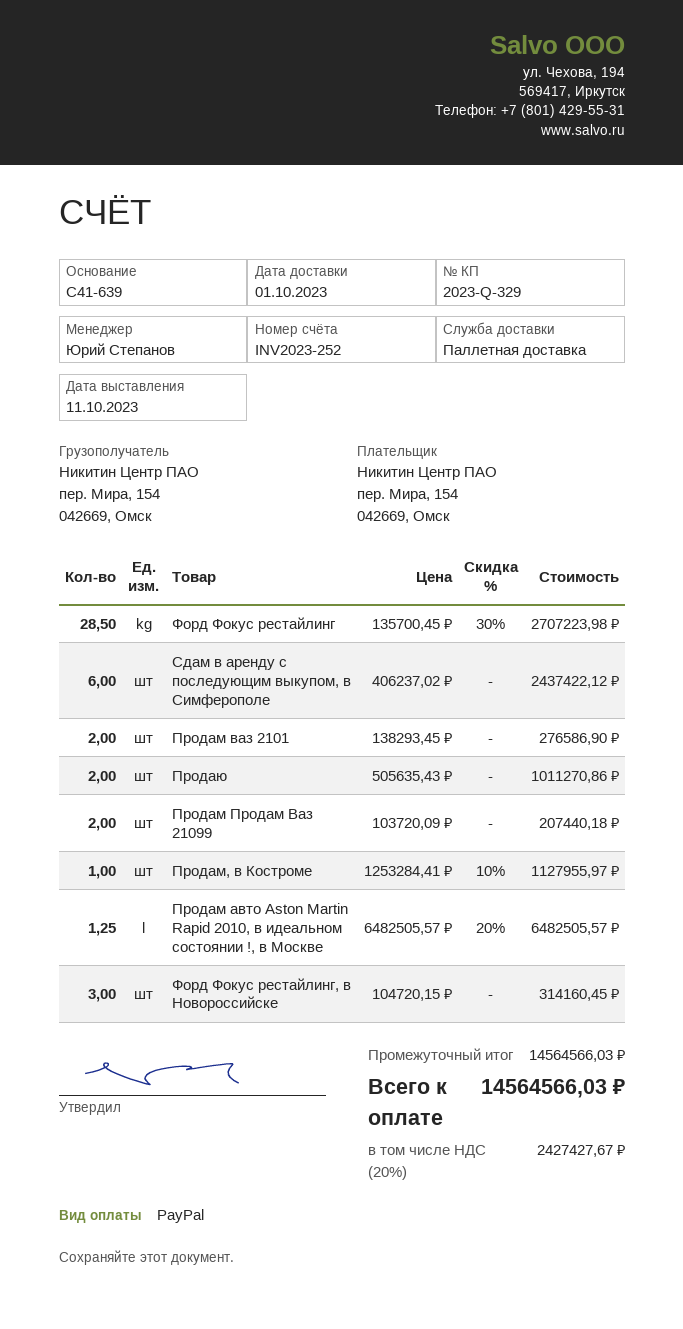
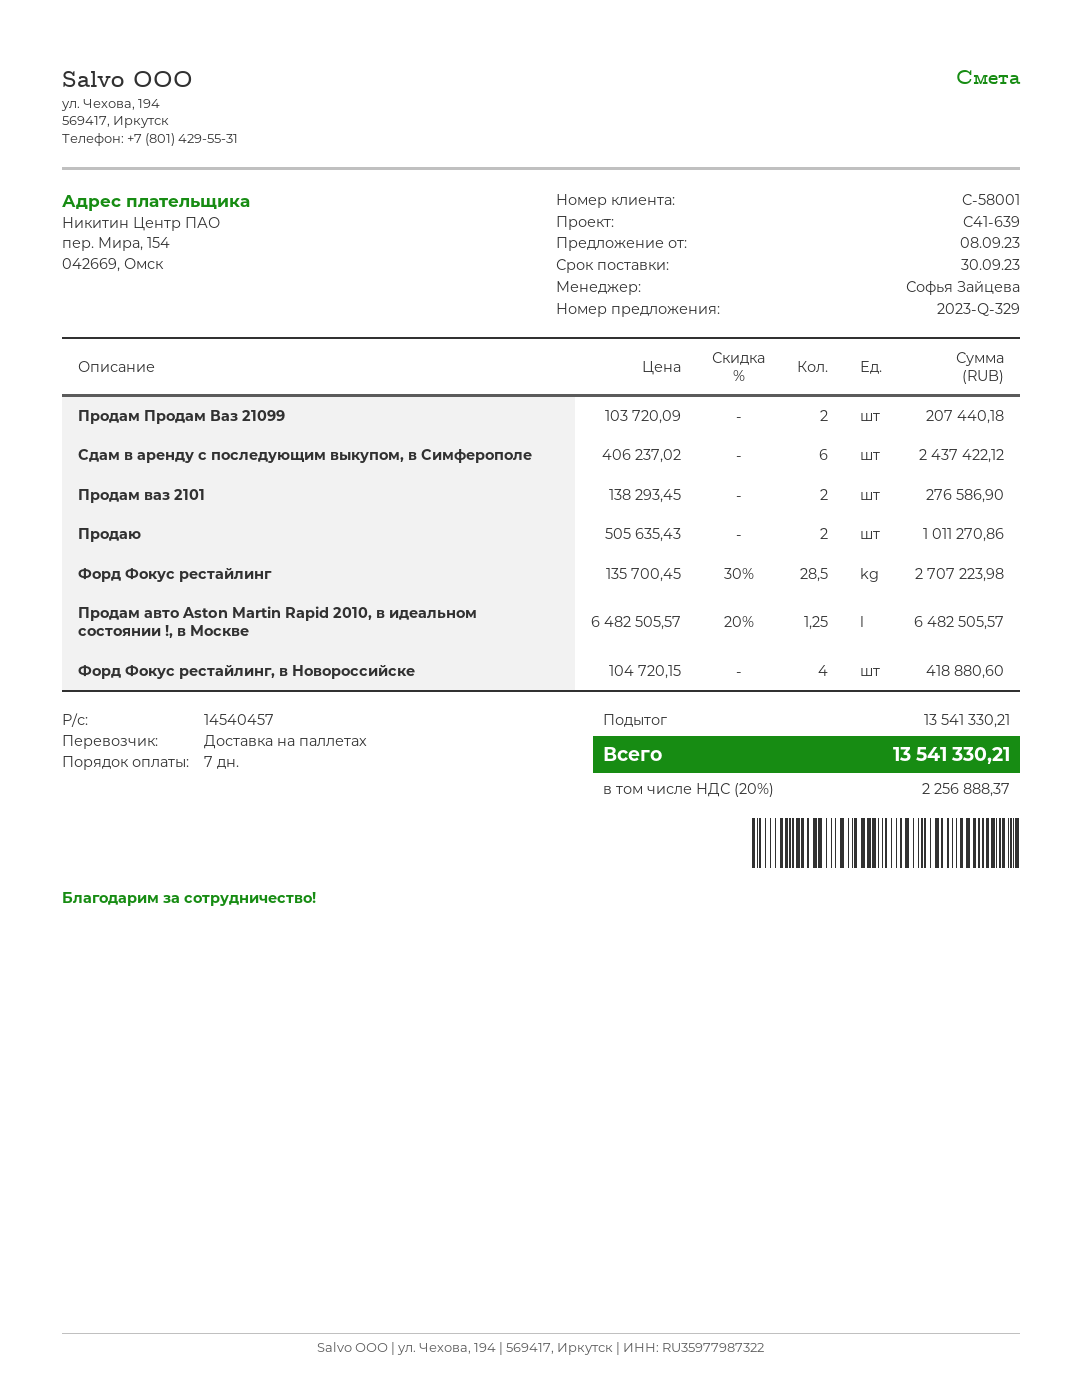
delivery date: 2023-10-01 -> 2023-09-30
sales rep: Юрий Степанов -> Софья Зайцева
Продам, в Костроме: 1 x 1253284.41 - 10% = 1127955.97 -> none
Форд Фокус рестайлинг, в Новороссийске: 3 x 104720.15 = 314160.45 -> 4 x 104720.15 = 418880.60
subtotal: 14564566.03 -> 13541330.21
tax: 20% = 2427427.67 -> 20% = 2256888.37
total: 14564566.03 -> 13541330.21

